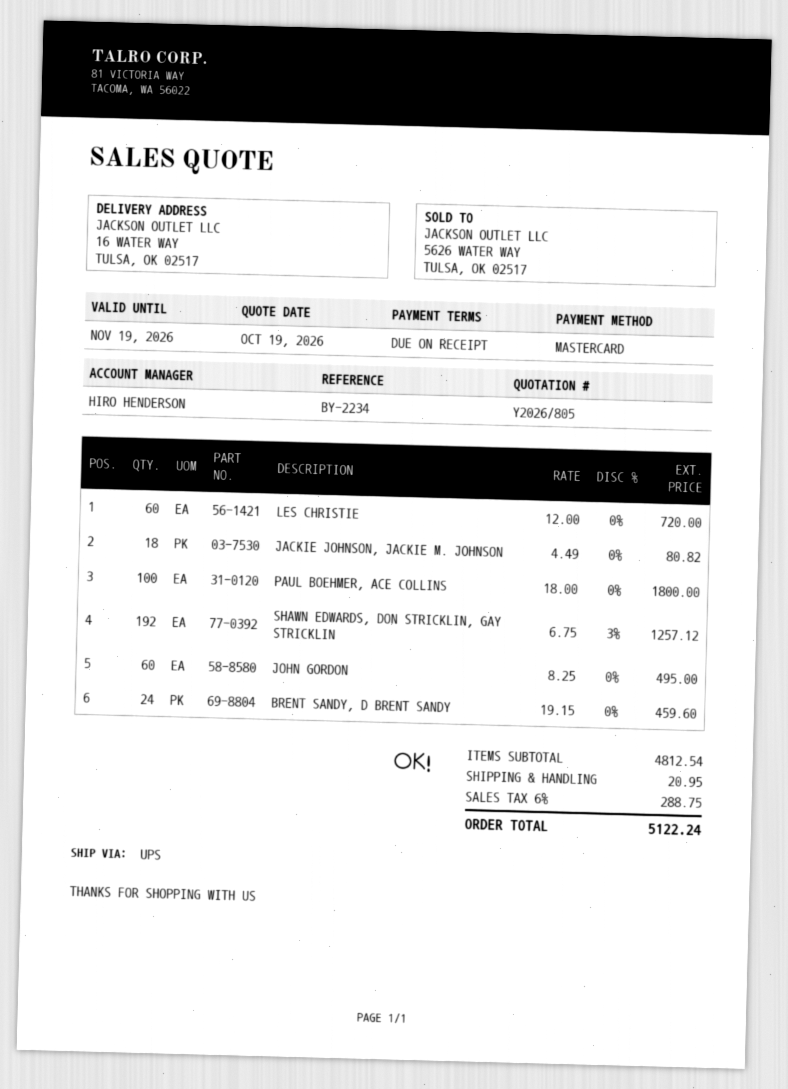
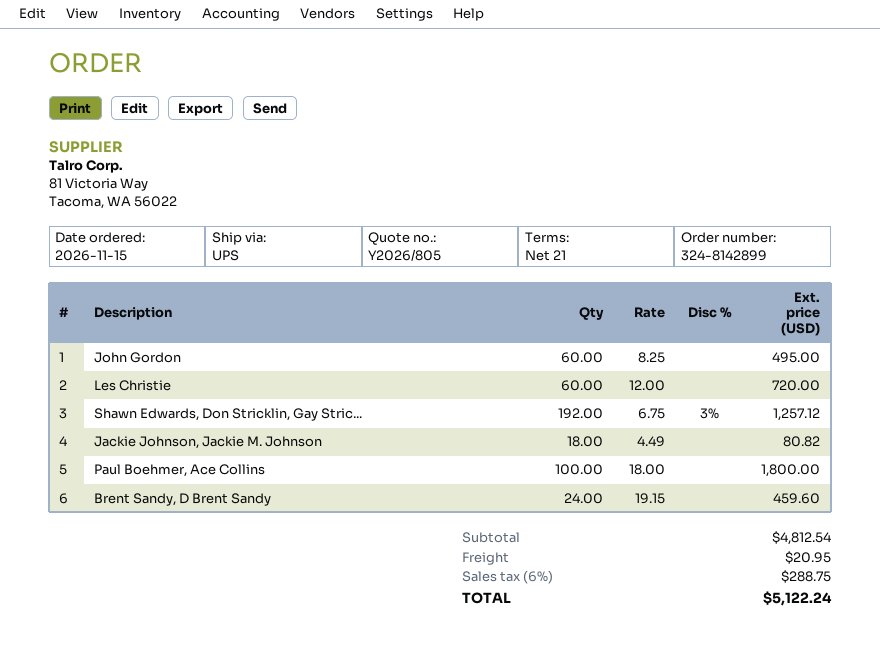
payment terms: on receipt -> 21 days

